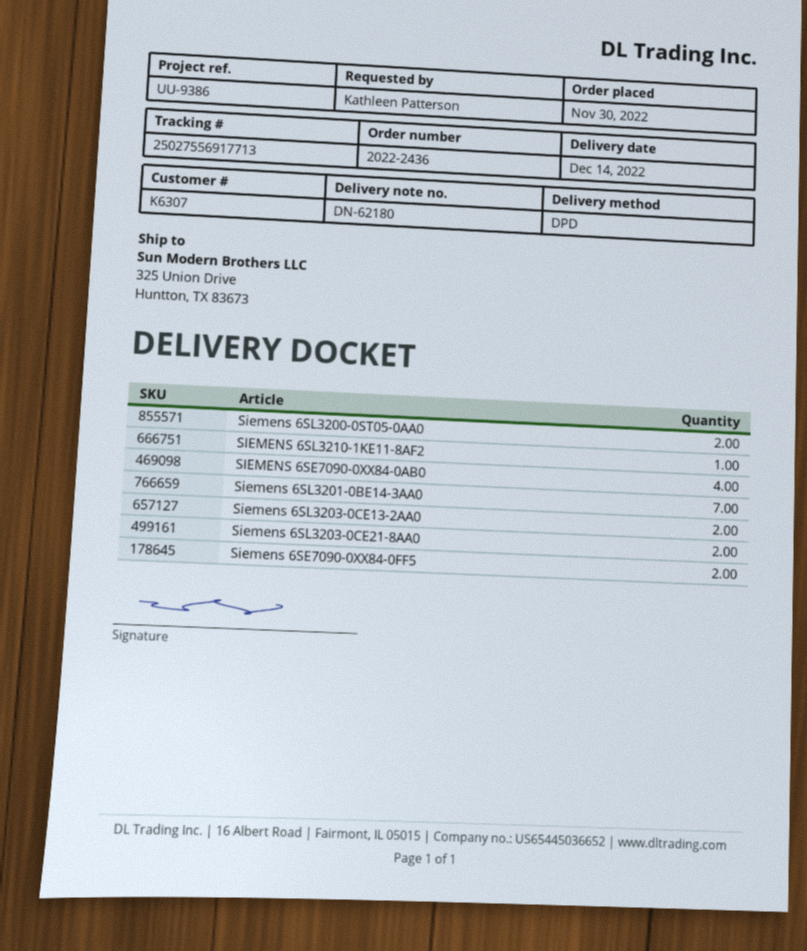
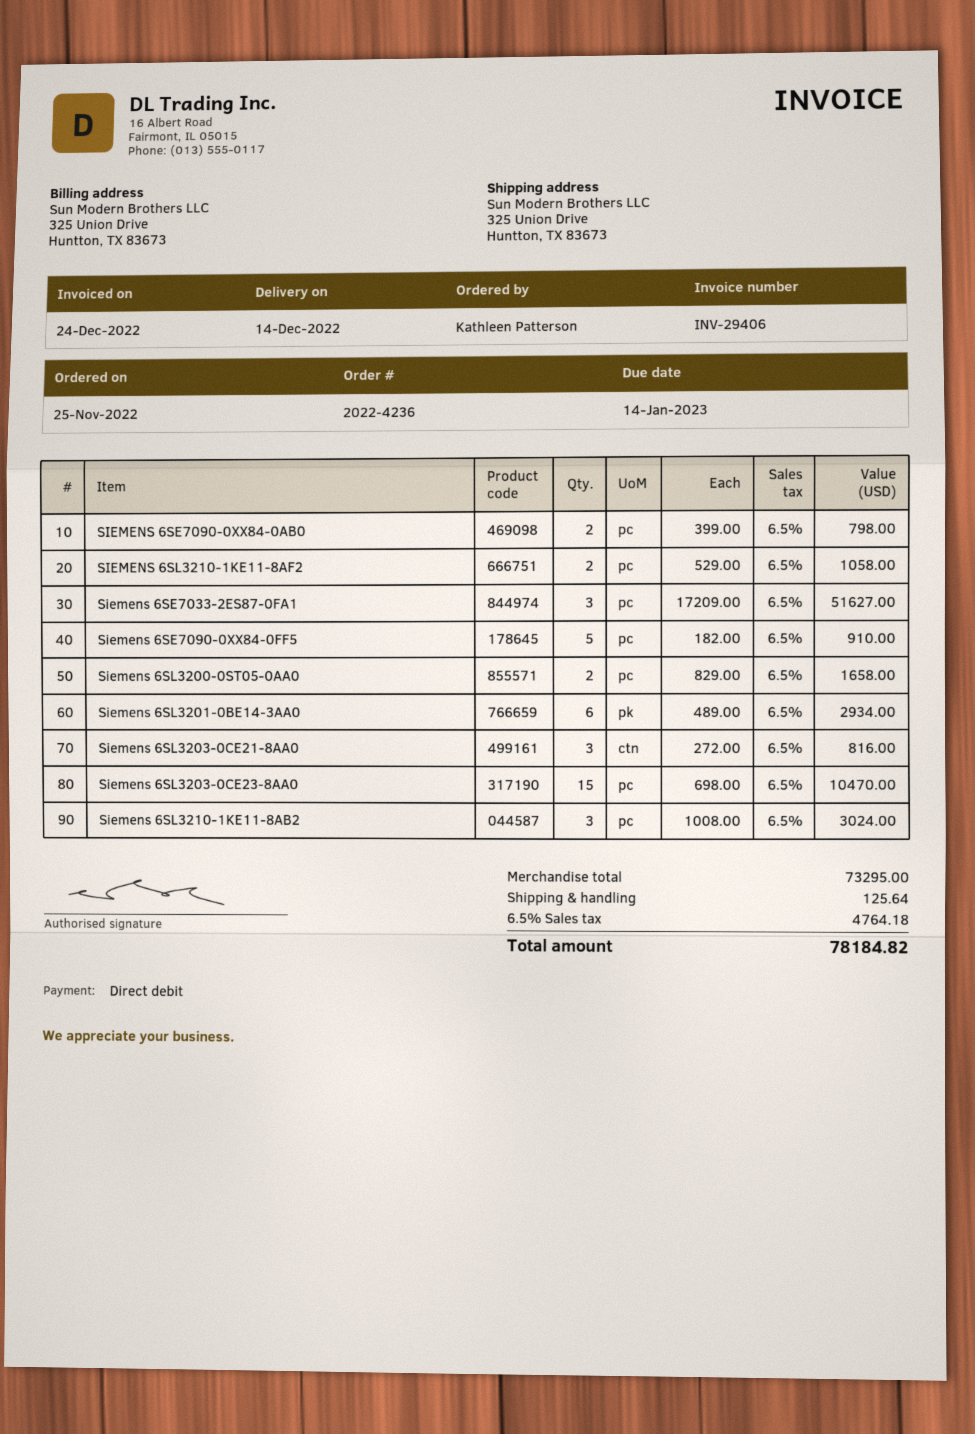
order number: 2022-2436 -> 2022-4236
order date: 2022-11-30 -> 2022-11-25
SIEMENS 6SL3210-1KE11-8AF2: 1 -> 2
SIEMENS 6SE7090-0XX84-0AB0: 4 -> 2
Siemens 6SL3201-0BE14-3AA0: 7 -> 6
Siemens 6SL3203-0CE13-2AA0: 2 -> none
Siemens 6SL3203-0CE21-8AA0: 2 -> 3
Siemens 6SE7090-0XX84-0FF5: 2 -> 5
Siemens 6SE7033-2ES87-0FA1: none -> 3
Siemens 6SL3203-0CE23-8AA0: none -> 15
Siemens 6SL3210-1KE11-8AB2: none -> 3

